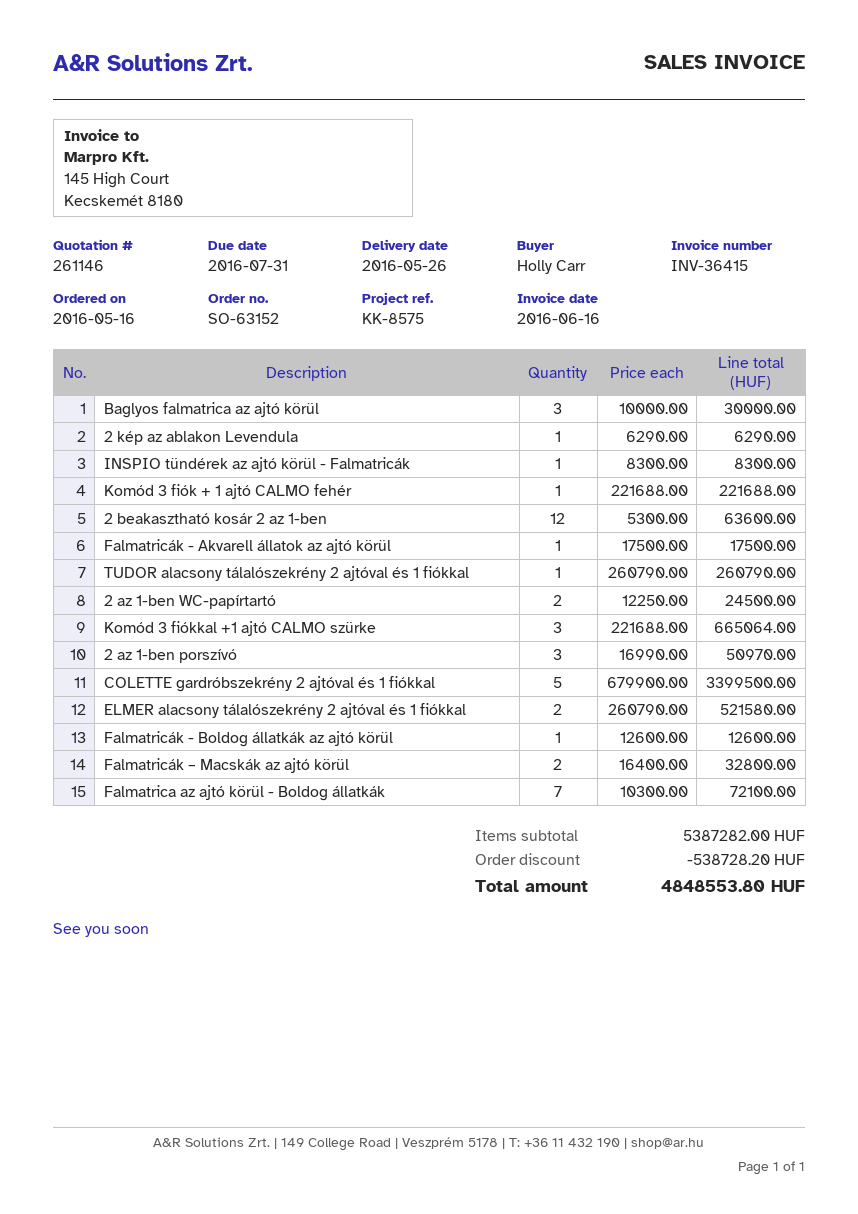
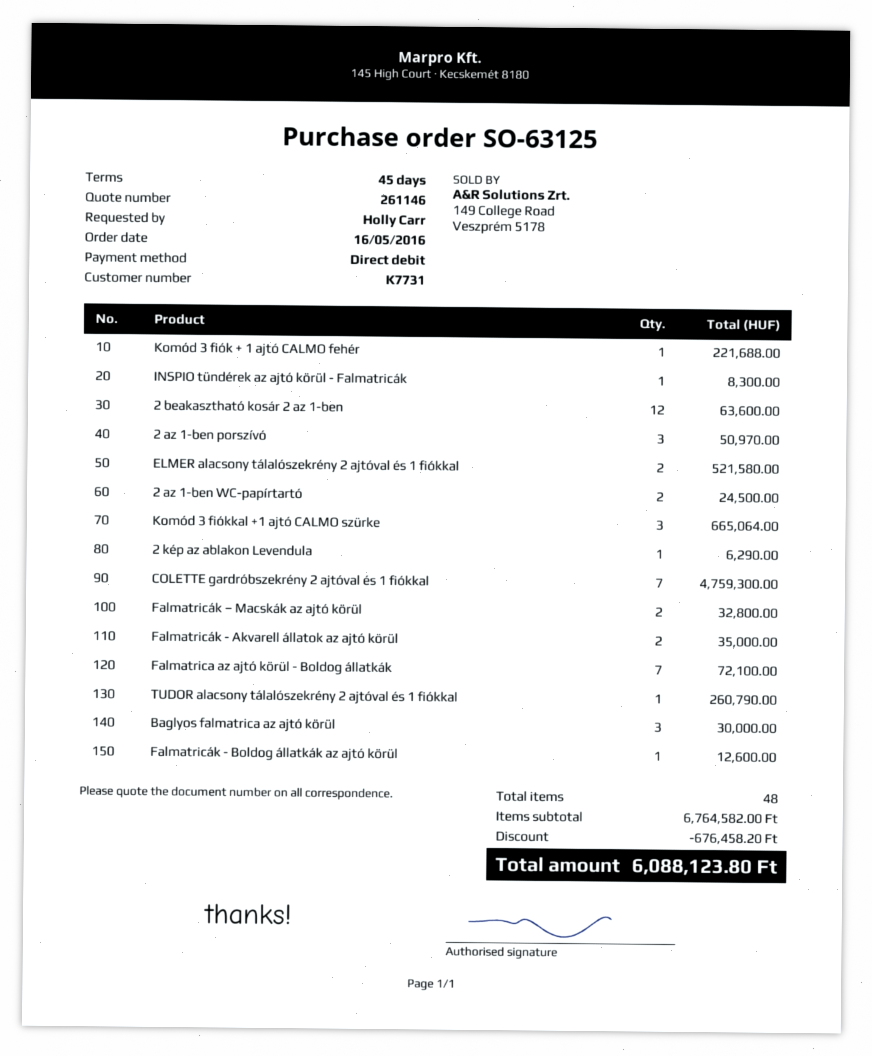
order number: SO-63152 -> SO-63125
Falmatricák - Akvarell állatok az ajtó körül: 1 for 17500.00 -> 2 for 35000.00
COLETTE gardróbszekrény 2 ajtóval és 1 fiókkal: 5 for 3399500.00 -> 7 for 4759300.00
subtotal: 5387282.00 -> 6764582.00
discount: 538728.20 -> 676458.20
total: 4848553.80 -> 6088123.80

